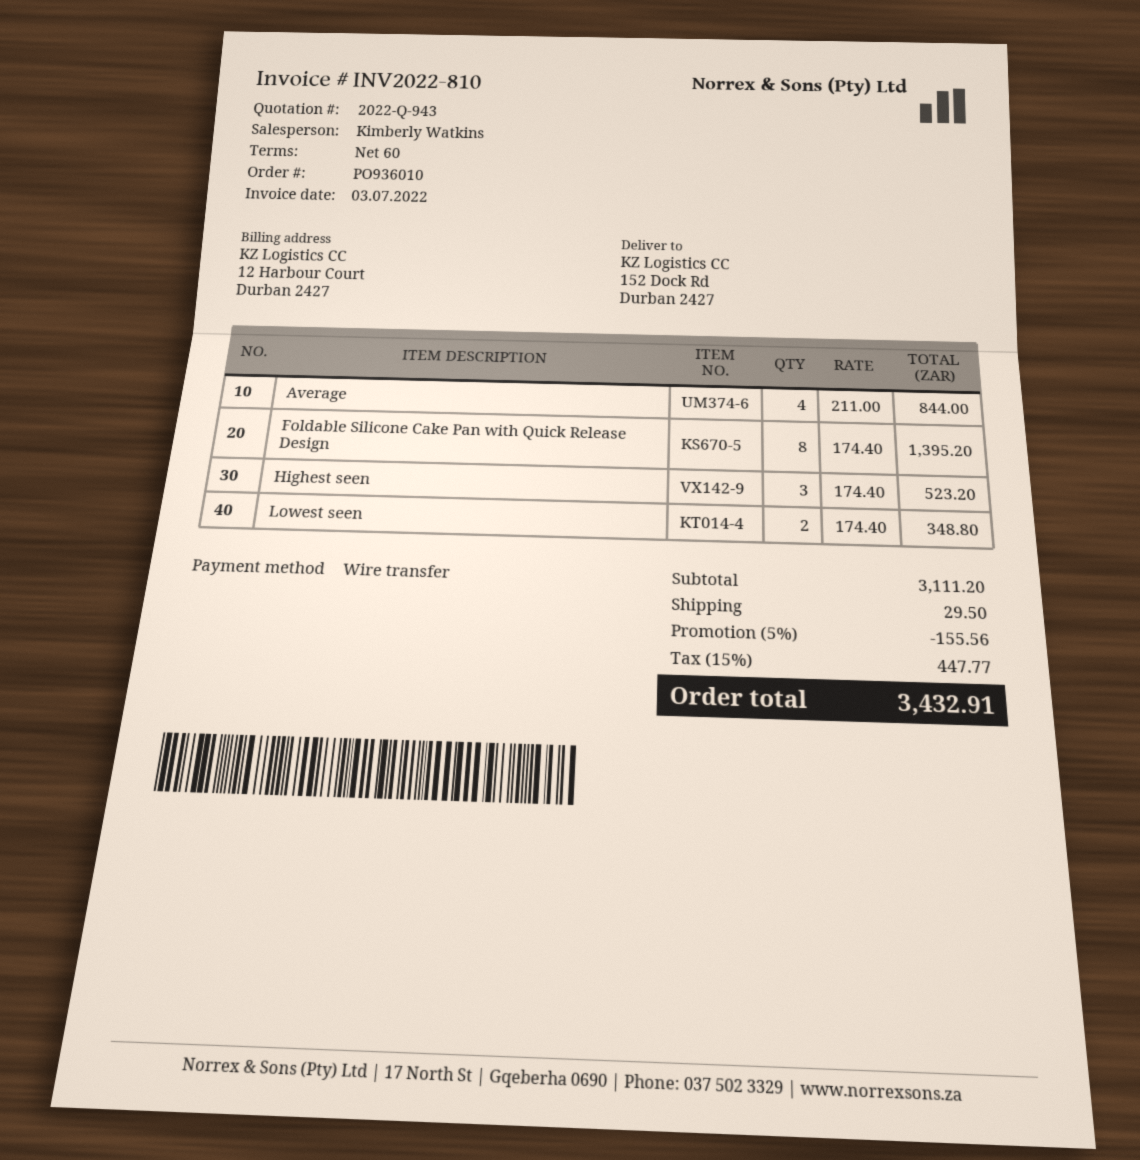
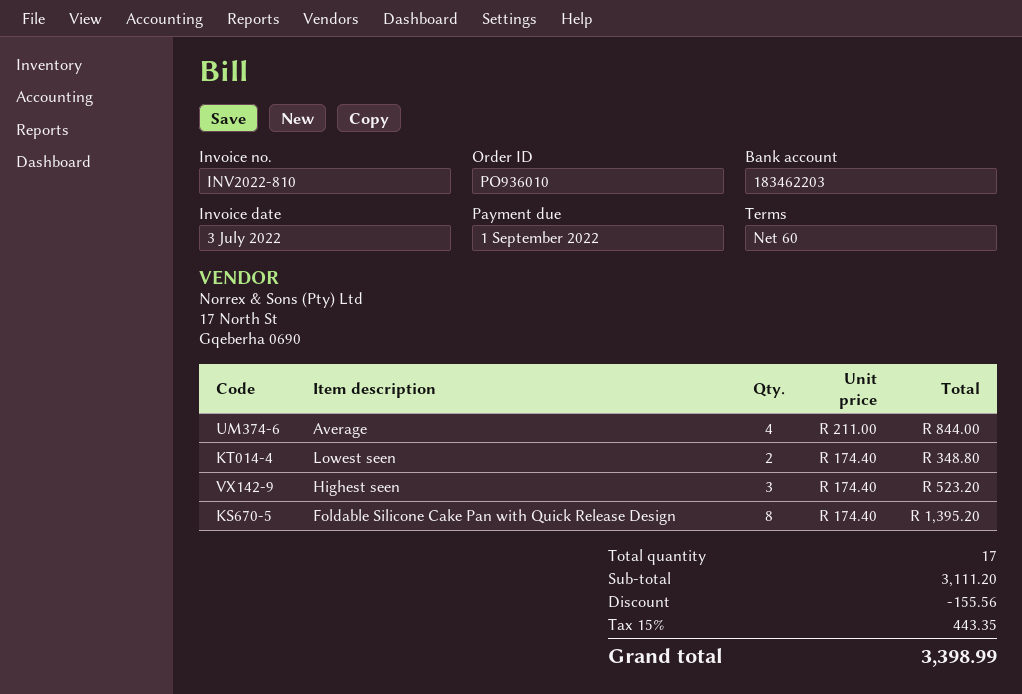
shipping: 29.50 -> none
tax: 15% = 447.77 -> 15% = 443.35
total: 3432.91 -> 3398.99

